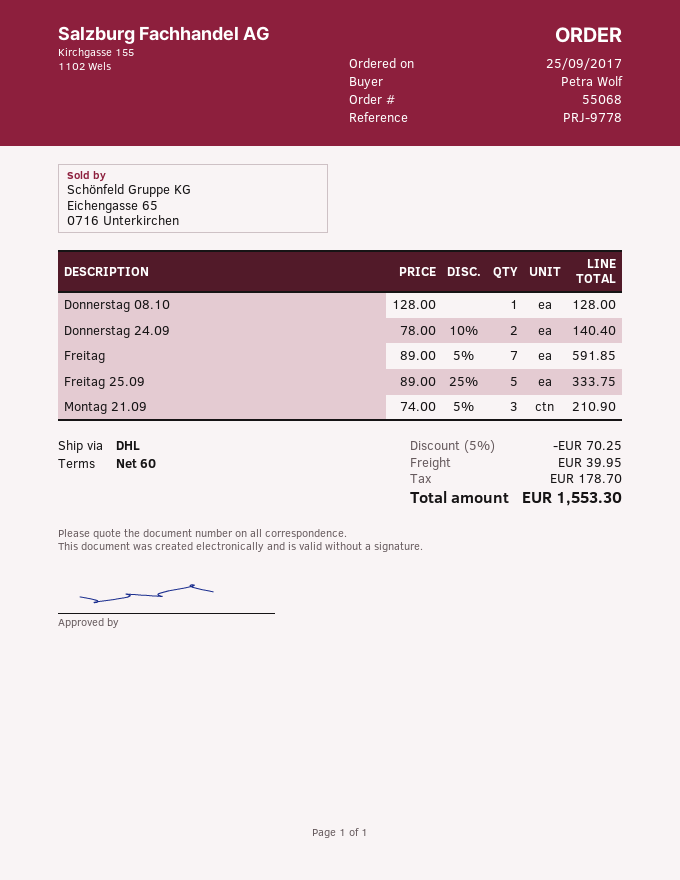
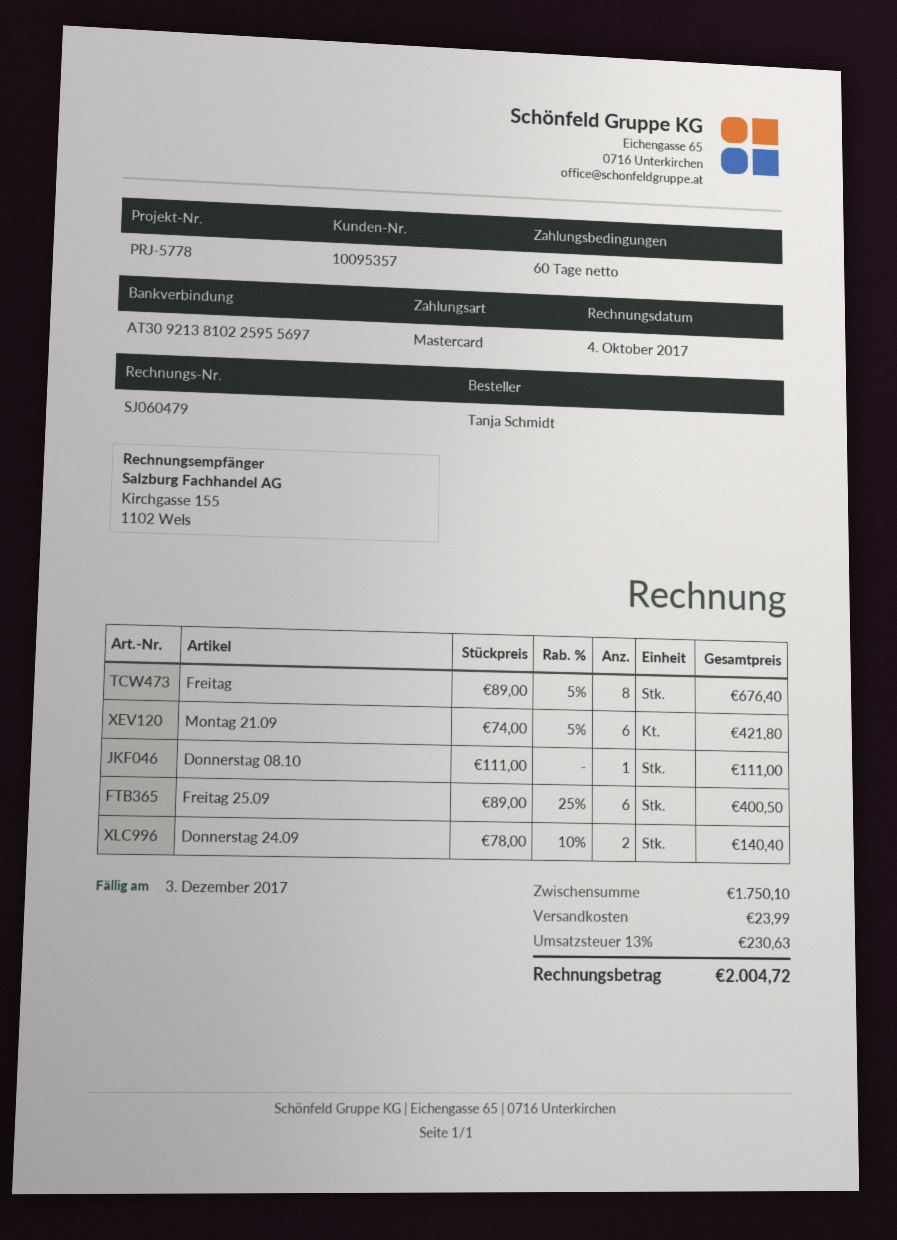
reference: PRJ-9778 -> PRJ-5778
ordered by: Petra Wolf -> Tanja Schmidt
Donnerstag 08.10: 1 x 128.00 = 128.00 -> 1 x 111.00 = 111.00
Freitag: 7 x 89.00 - 5% = 591.85 -> 8 x 89.00 - 5% = 676.40
Freitag 25.09: 5 x 89.00 - 25% = 333.75 -> 6 x 89.00 - 25% = 400.50
Montag 21.09: 3 x 74.00 - 5% = 210.90 -> 6 x 74.00 - 5% = 421.80
discount: 5% = 70.25 -> none
shipping: 39.95 -> 23.99
tax: 178.70 -> 230.63
total: 1553.30 -> 2004.72

